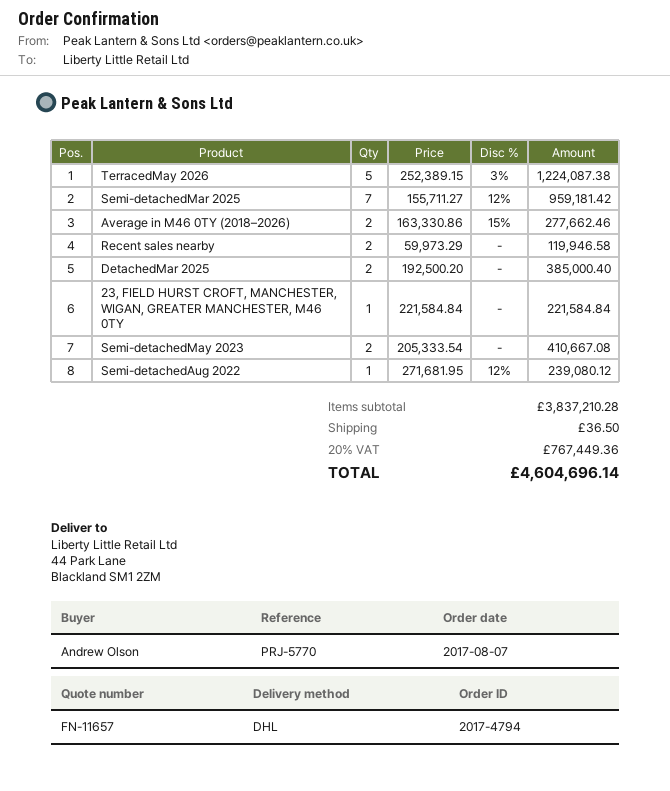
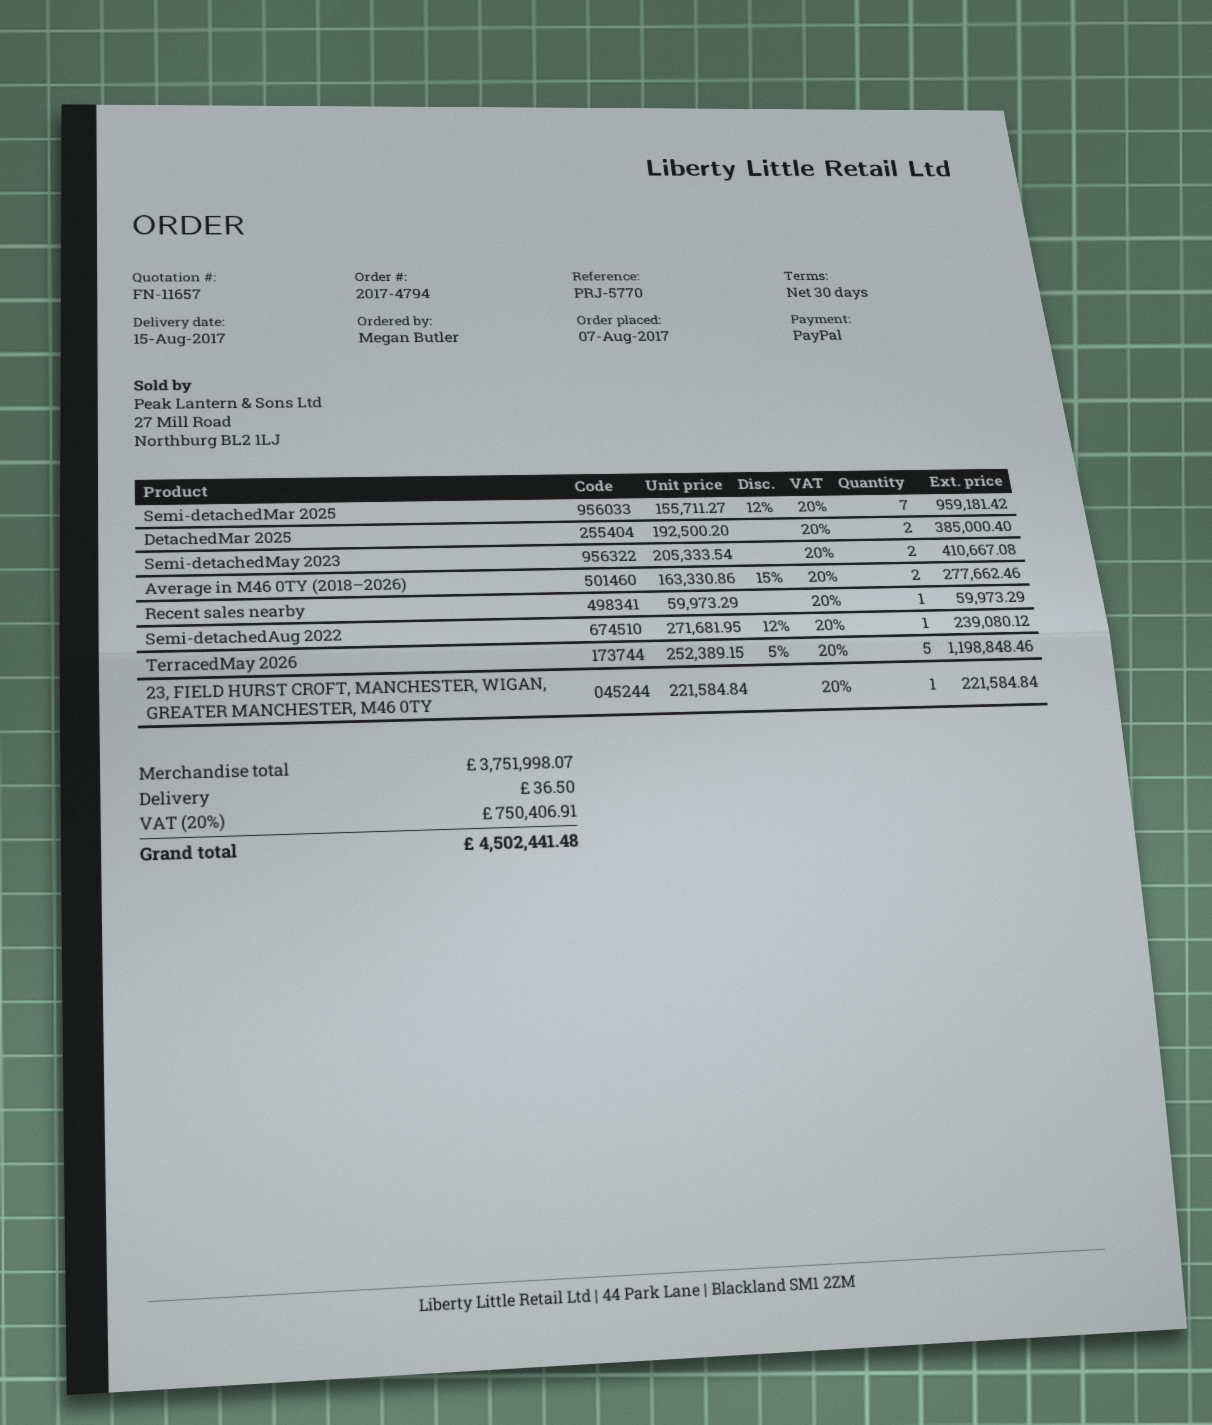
ordered by: Andrew Olson -> Megan Butler
TerracedMay 2026: 5 x 252389.15 - 3% = 1224087.38 -> 5 x 252389.15 - 5% = 1198848.46
Recent sales nearby: 2 x 59973.29 = 119946.58 -> 1 x 59973.29 = 59973.29
subtotal: 3837210.28 -> 3751998.07
tax: 20% = 767449.36 -> 20% = 750406.91
total: 4604696.14 -> 4502441.48

